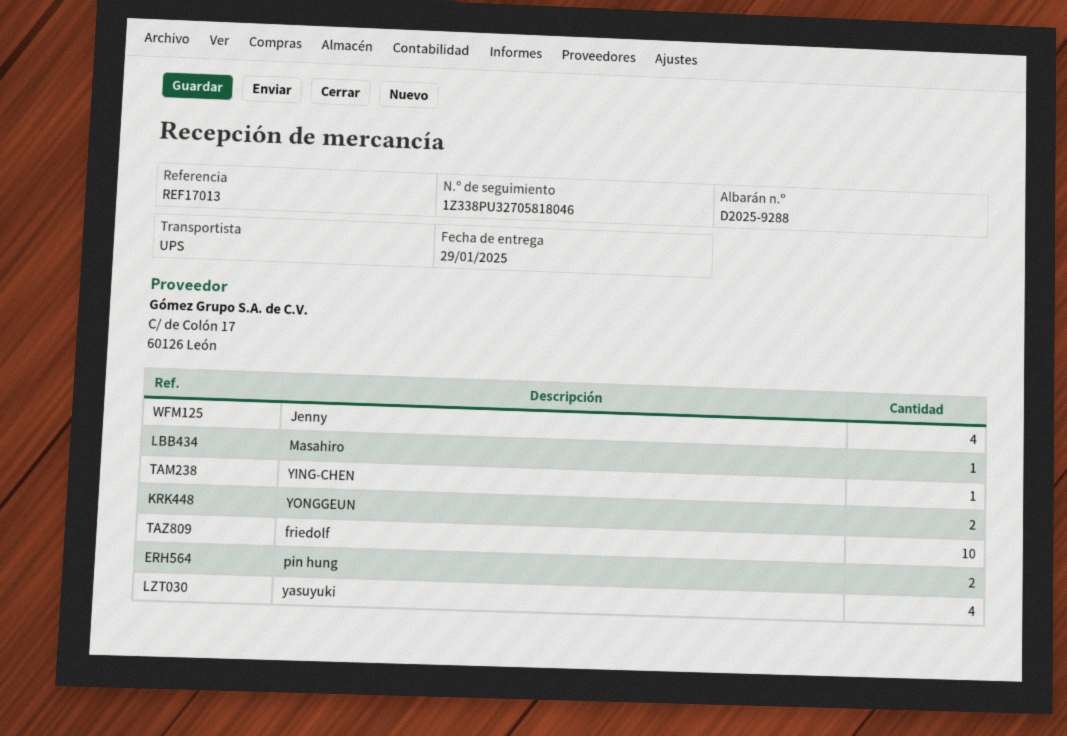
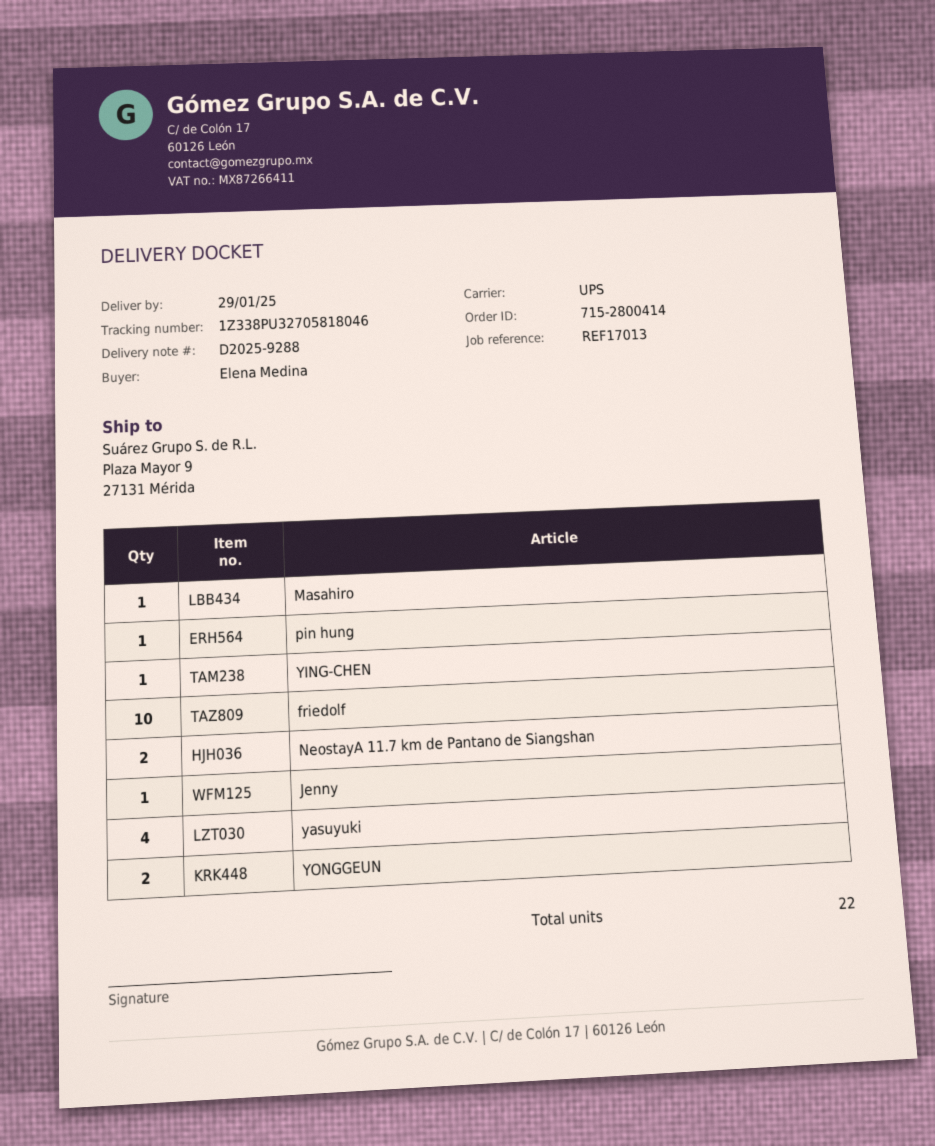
Jenny: 4 -> 1
pin hung: 2 -> 1
NeostayA 11.7 km de Pantano de Siangshan: none -> 2

